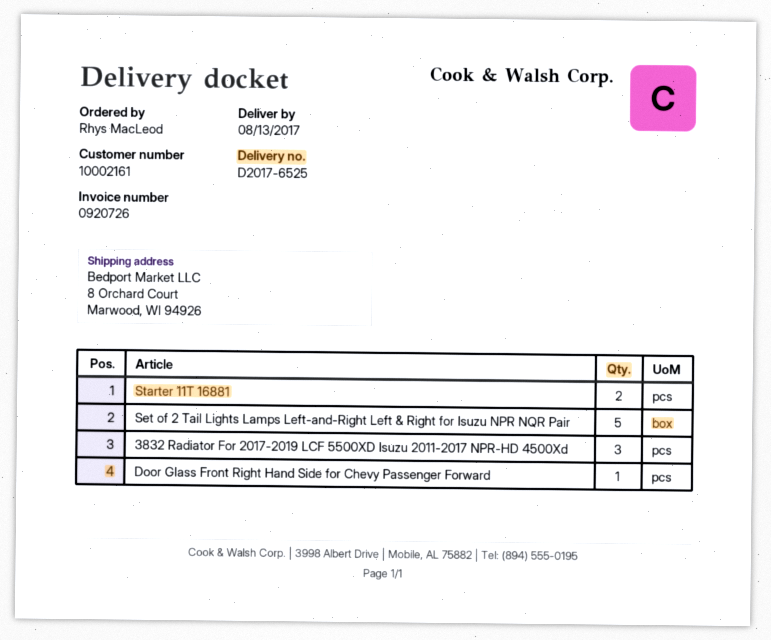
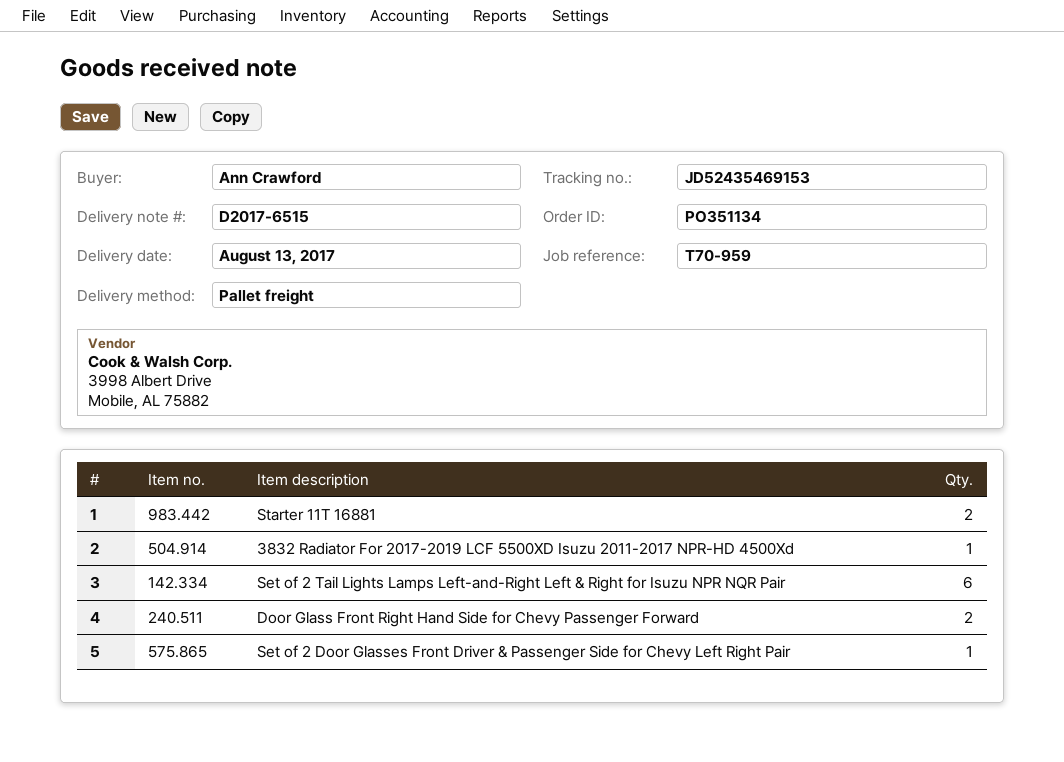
delivery note number: D2017-6525 -> D2017-6515
ordered by: Rhys MacLeod -> Ann Crawford
Set of 2 Tail Lights Lamps Left-and-Right Left & Right for Isuzu NPR NQR Pair: 5 -> 6
3832 Radiator For 2017-2019 LCF 5500XD Isuzu 2011-2017 NPR-HD 4500Xd: 3 -> 1
Door Glass Front Right Hand Side for Chevy Passenger Forward: 1 -> 2
Set of 2 Door Glasses Front Driver & Passenger Side for Chevy Left Right Pair: none -> 1

